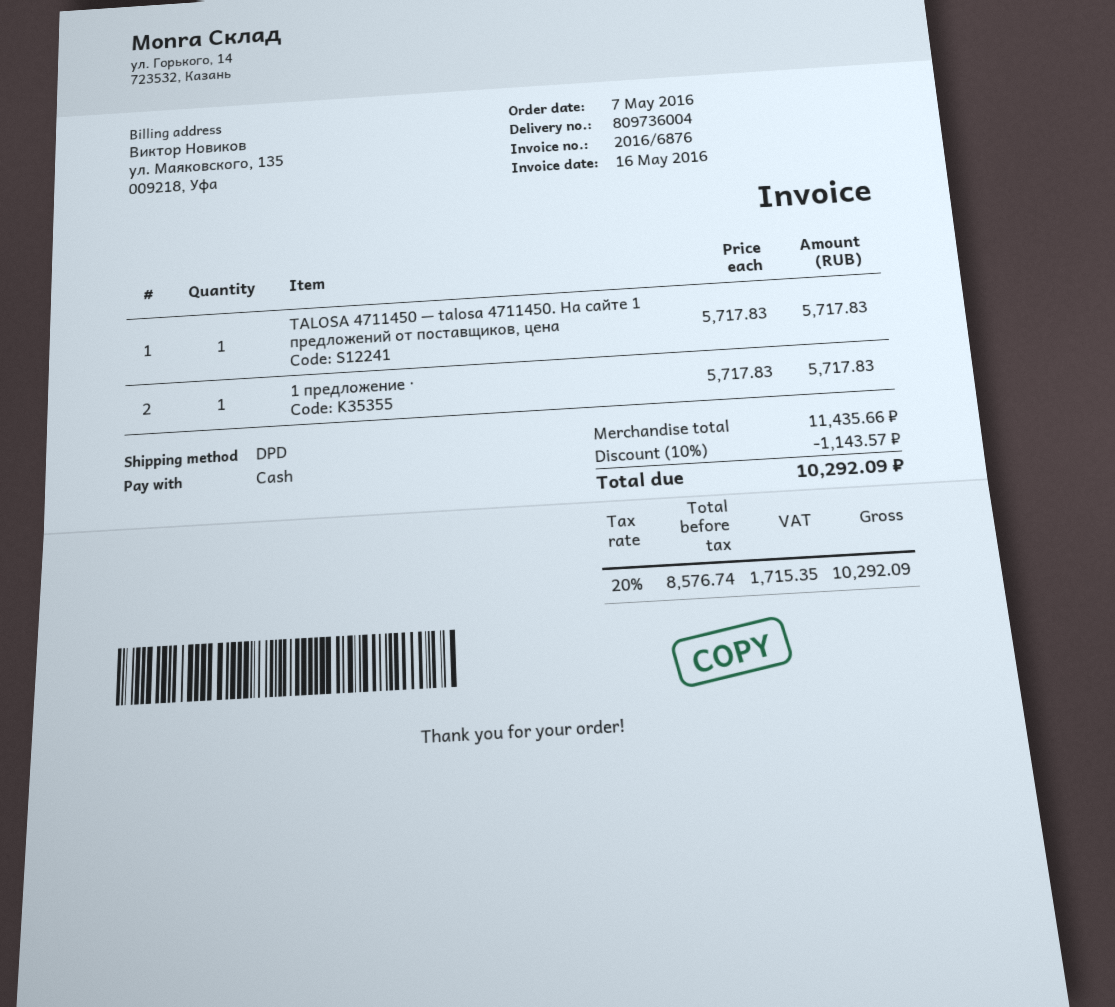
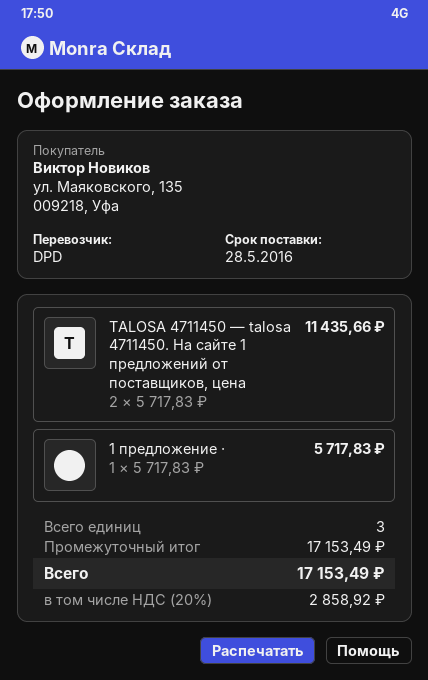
TALOSA 4711450 — talosa 4711450. На сайте 1 предложений от поставщиков, цена: 1 x 5717.83 = 5717.83 -> 2 x 5717.83 = 11435.66
subtotal: 11435.66 -> 17153.49
discount: 10% = 1143.57 -> none
tax: 20% = 1715.35 -> 20% = 2858.92
total: 10292.09 -> 17153.49

